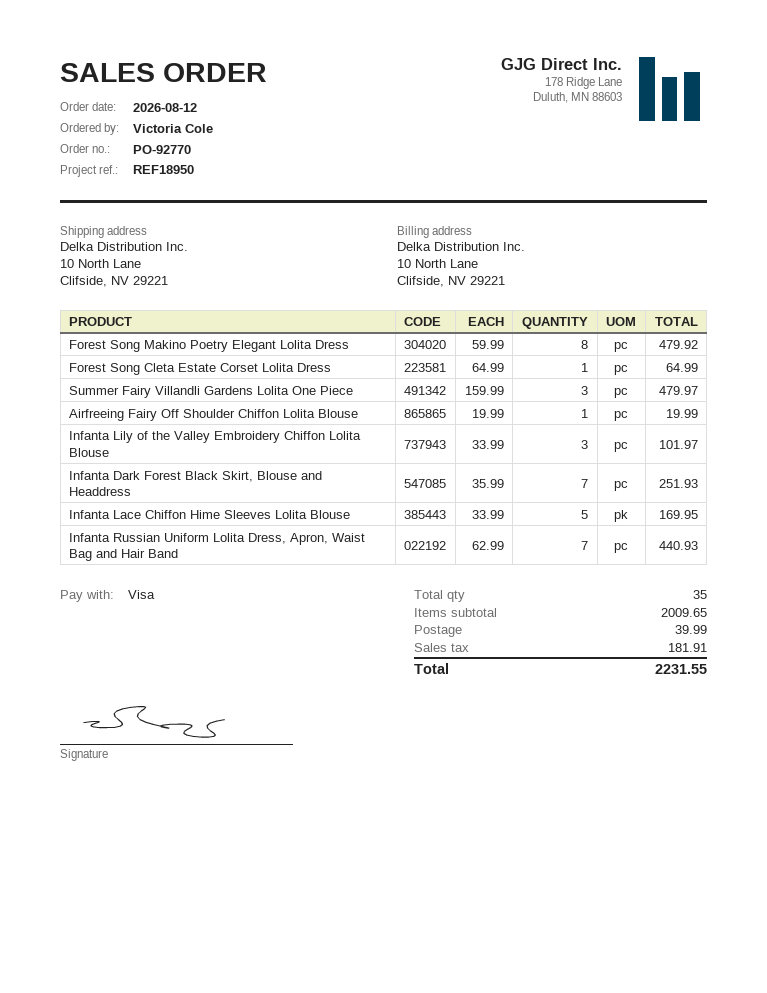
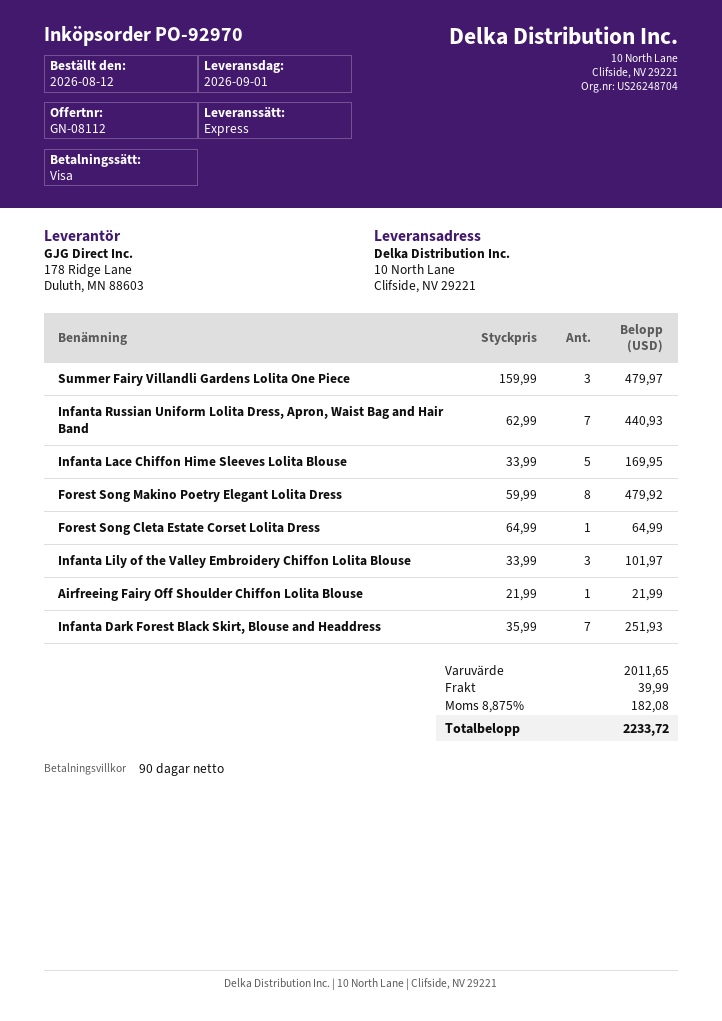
order number: PO-92770 -> PO-92970
Airfreeing Fairy Off Shoulder Chiffon Lolita Blouse: 1 x 19.99 = 19.99 -> 1 x 21.99 = 21.99
subtotal: 2009.65 -> 2011.65
tax: 181.91 -> 182.08
total: 2231.55 -> 2233.72

